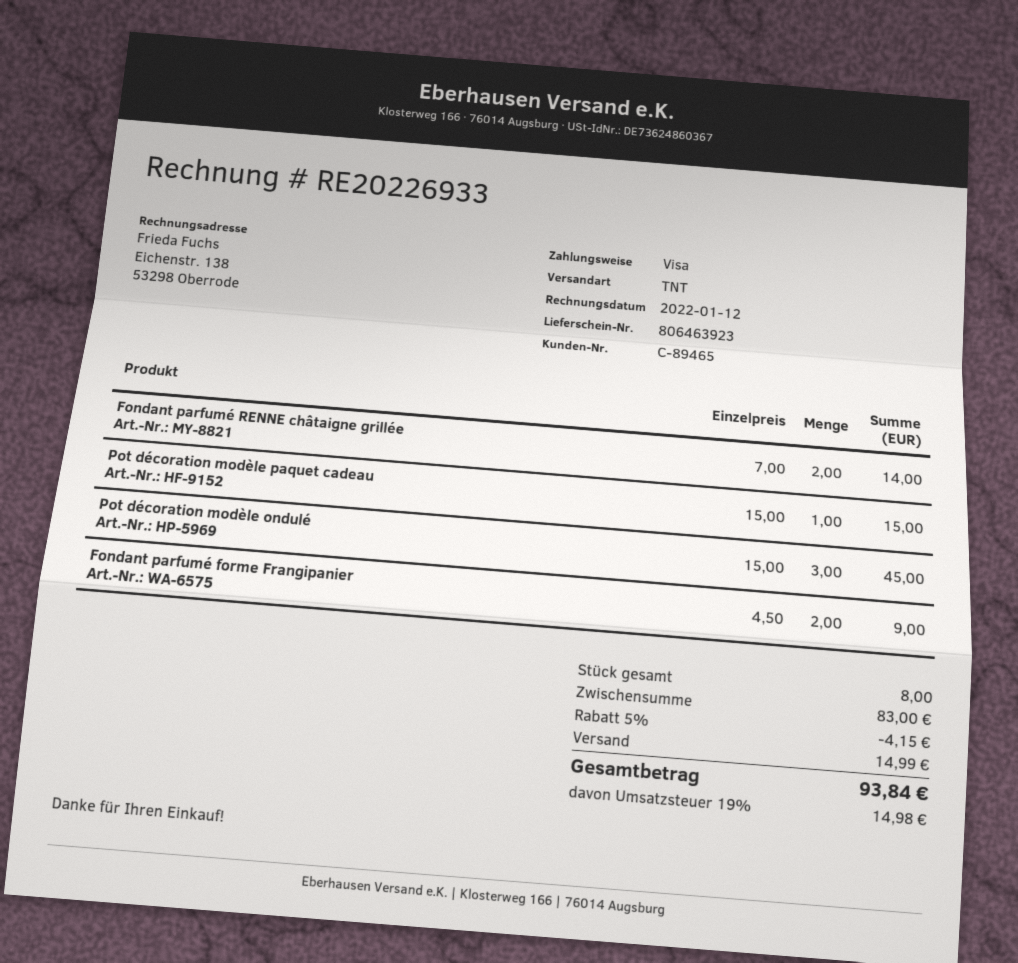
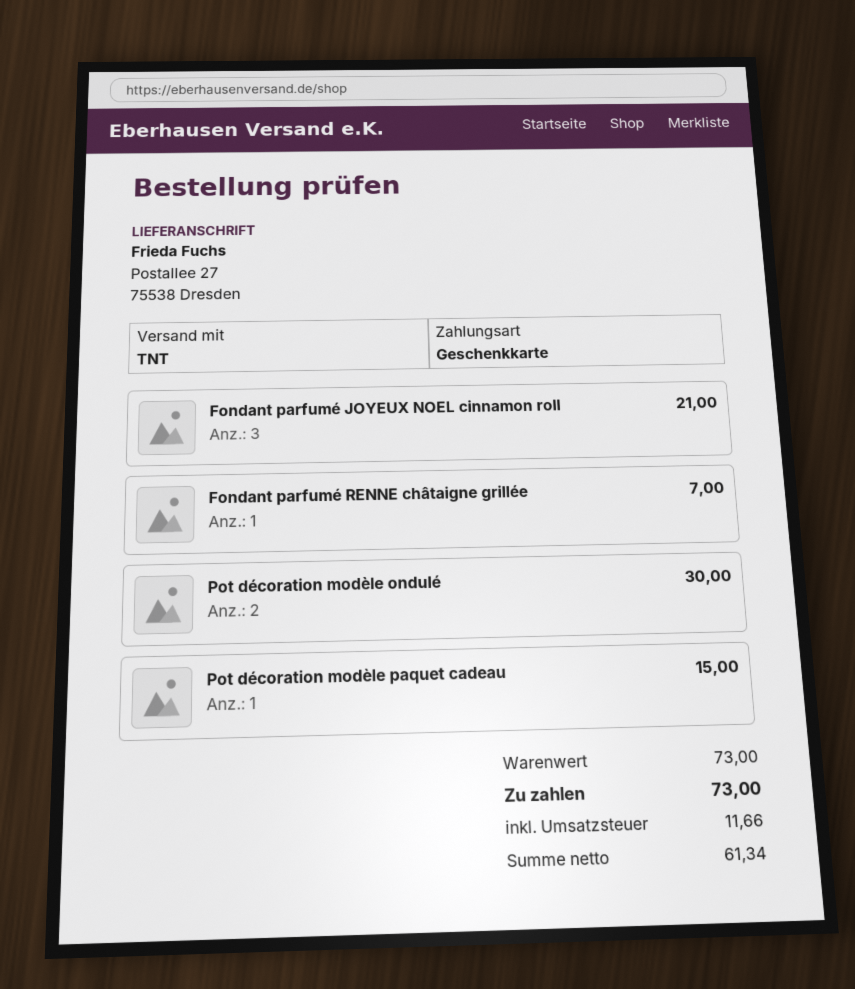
payment method: Visa -> gift card
Fondant parfumé RENNE châtaigne grillée: 2 for 14.00 -> 1 for 7.00
Pot décoration modèle ondulé: 3 for 45.00 -> 2 for 30.00
Fondant parfumé forme Frangipanier: 2 for 9.00 -> none
Fondant parfumé JOYEUX NOEL cinnamon roll: none -> 3 for 21.00
subtotal: 83.00 -> 73.00
discount: 5% = 4.15 -> none
shipping: 14.99 -> none
tax: 14.98 -> 11.66
total: 93.84 -> 73.00

